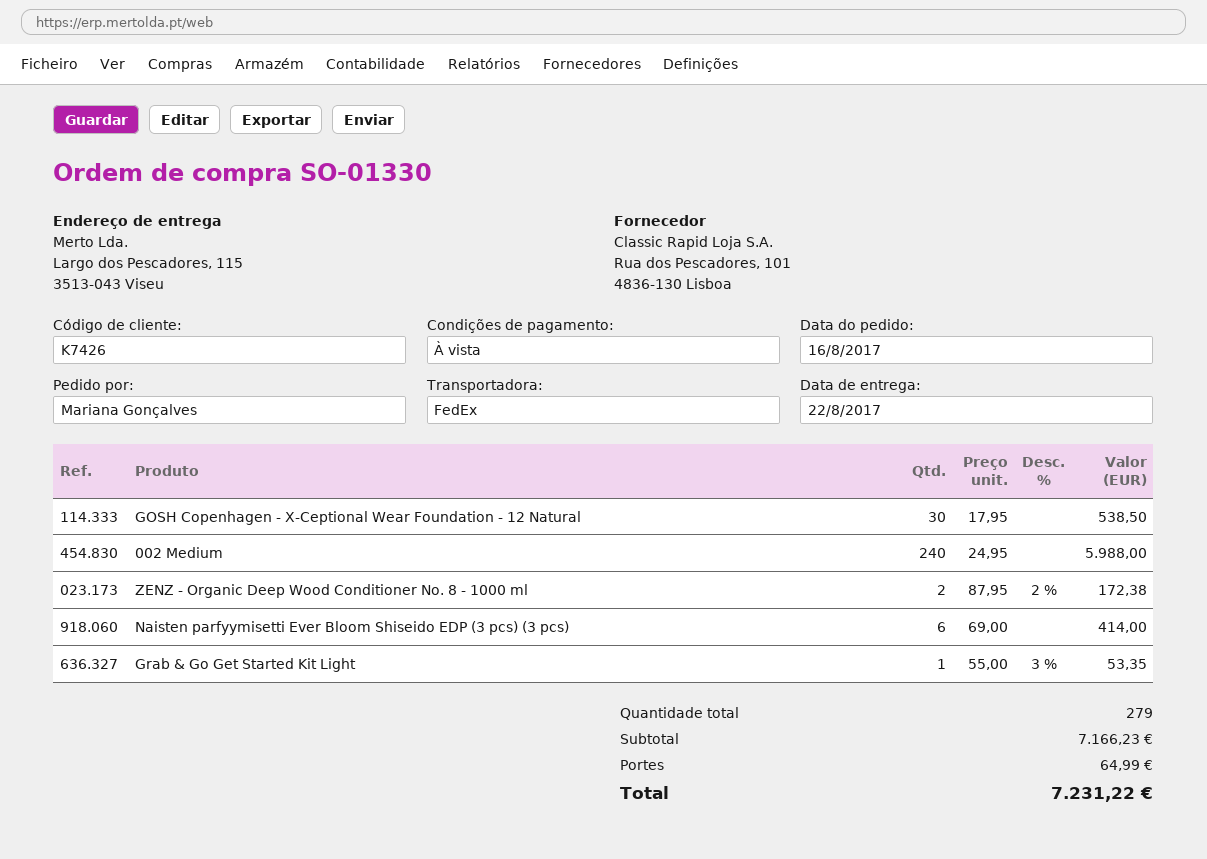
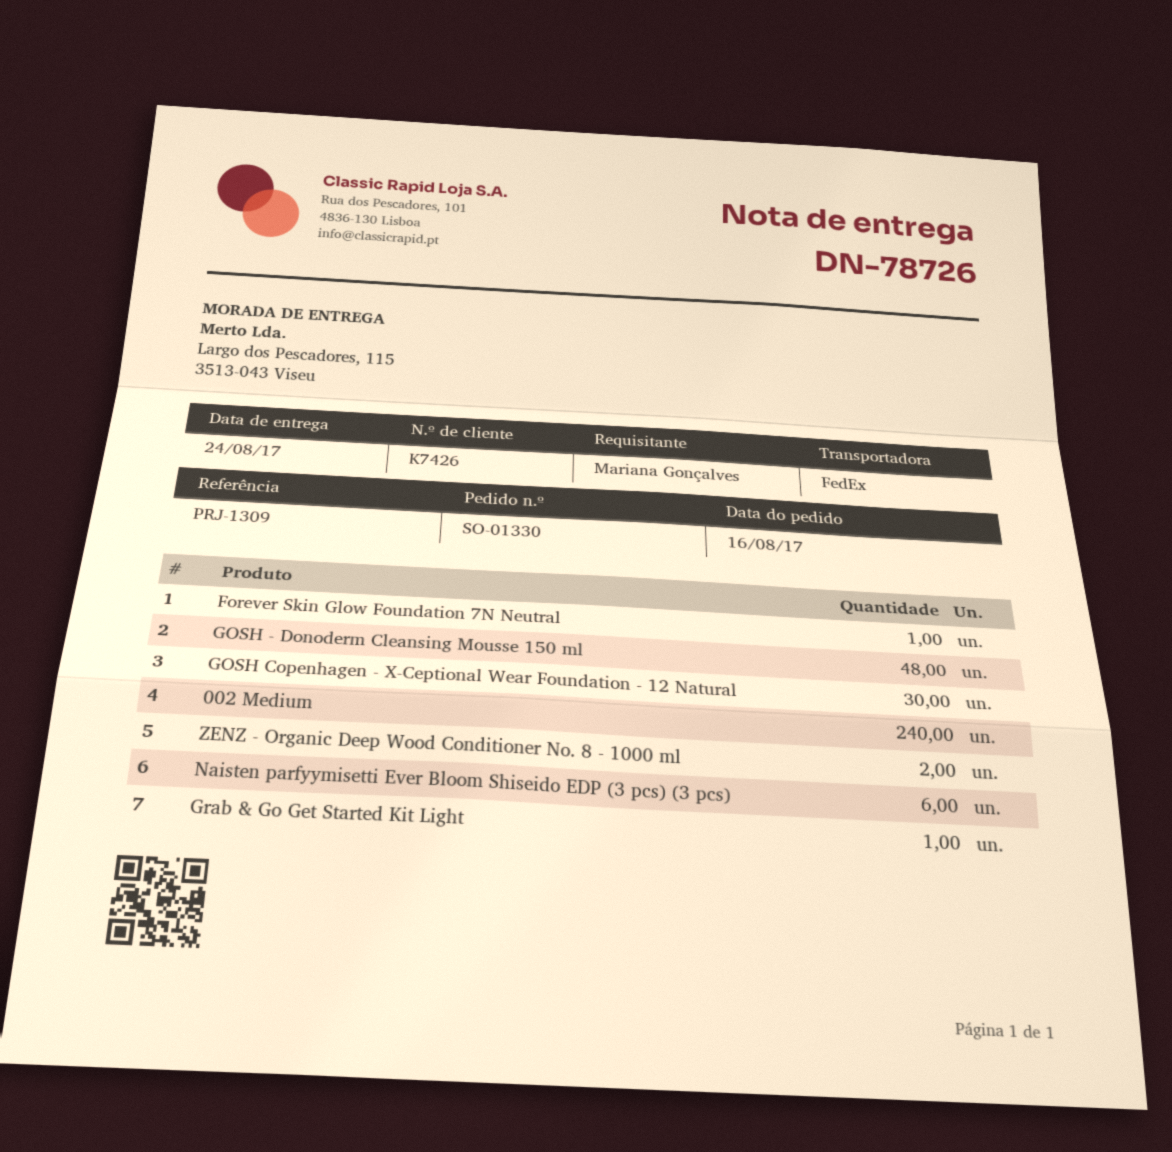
delivery date: 2017-08-22 -> 2017-08-24
Forever Skin Glow Foundation 7N Neutral: none -> 1
GOSH - Donoderm Cleansing Mousse 150 ml: none -> 48

